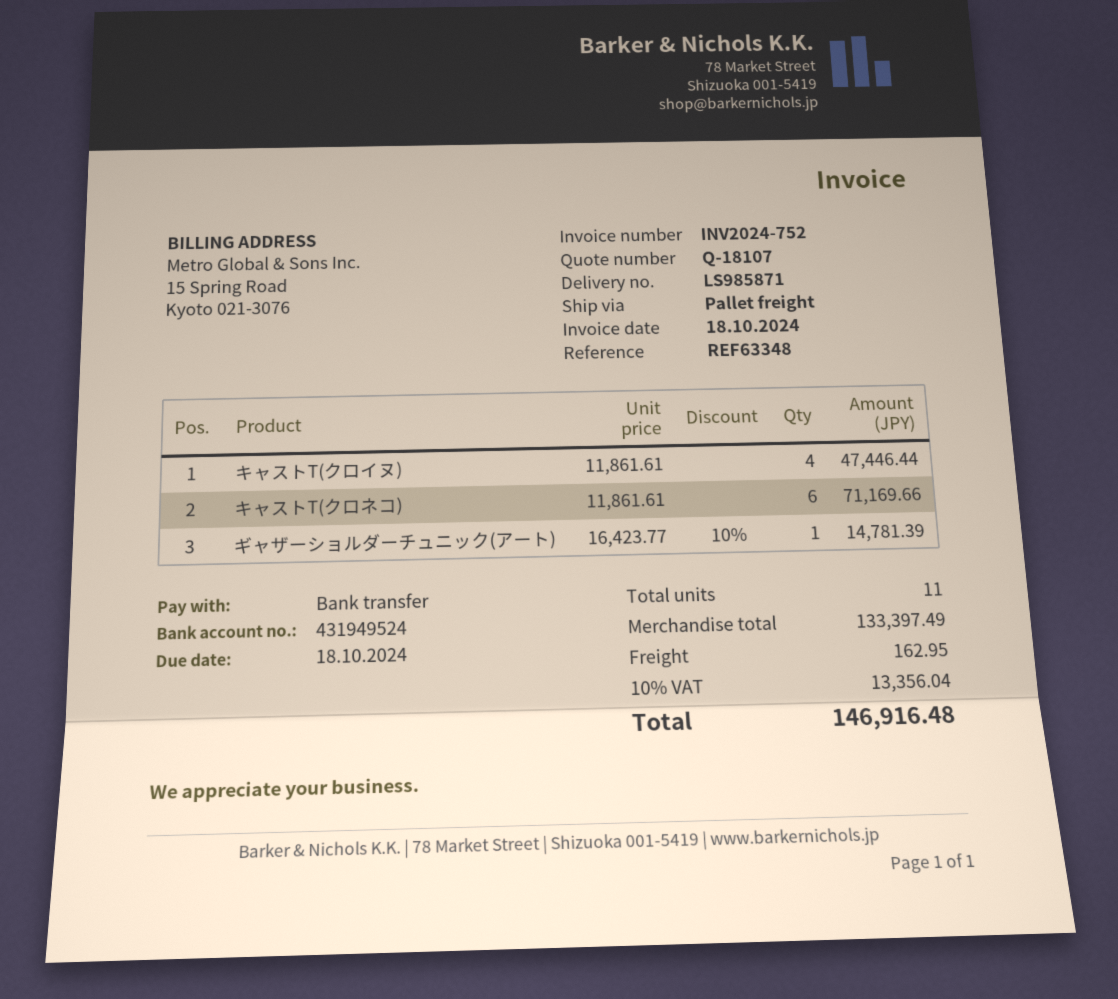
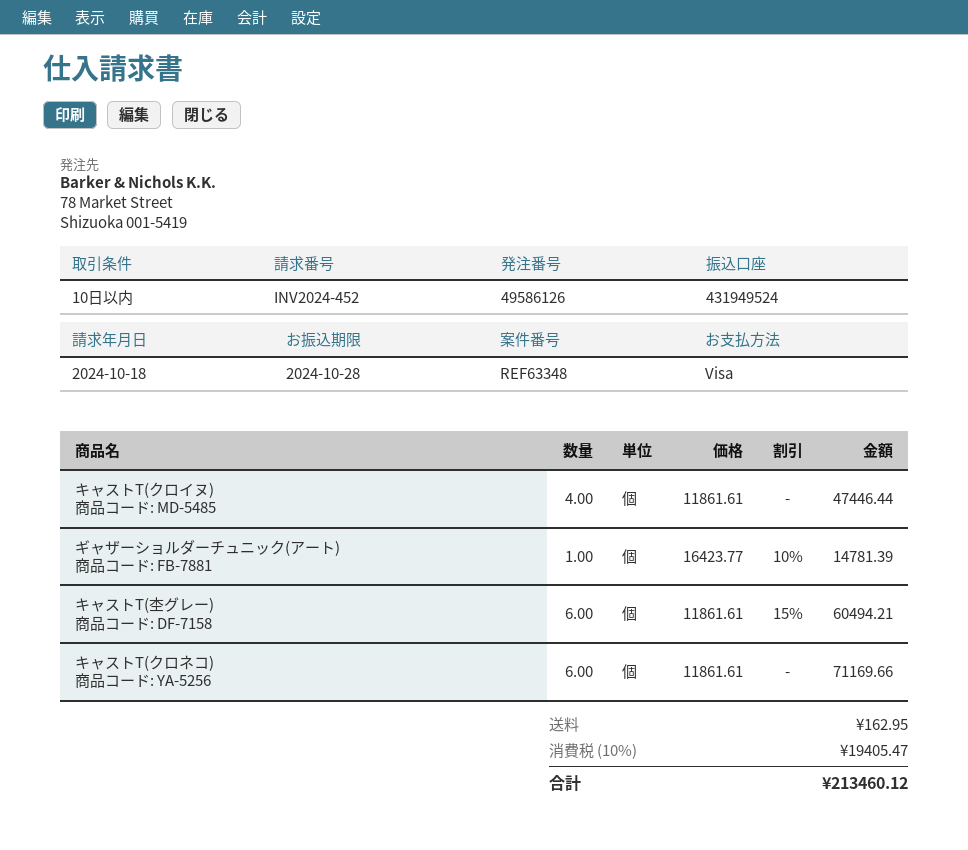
invoice number: INV2024-752 -> INV2024-452
due date: 2024-10-18 -> 2024-10-28
payment method: bank transfer -> Visa
キャストT(杢グレー): none -> 6 x 11861.61 - 15% = 60494.21
tax: 10% = 13356.04 -> 10% = 19405.47
total: 146916.48 -> 213460.12

